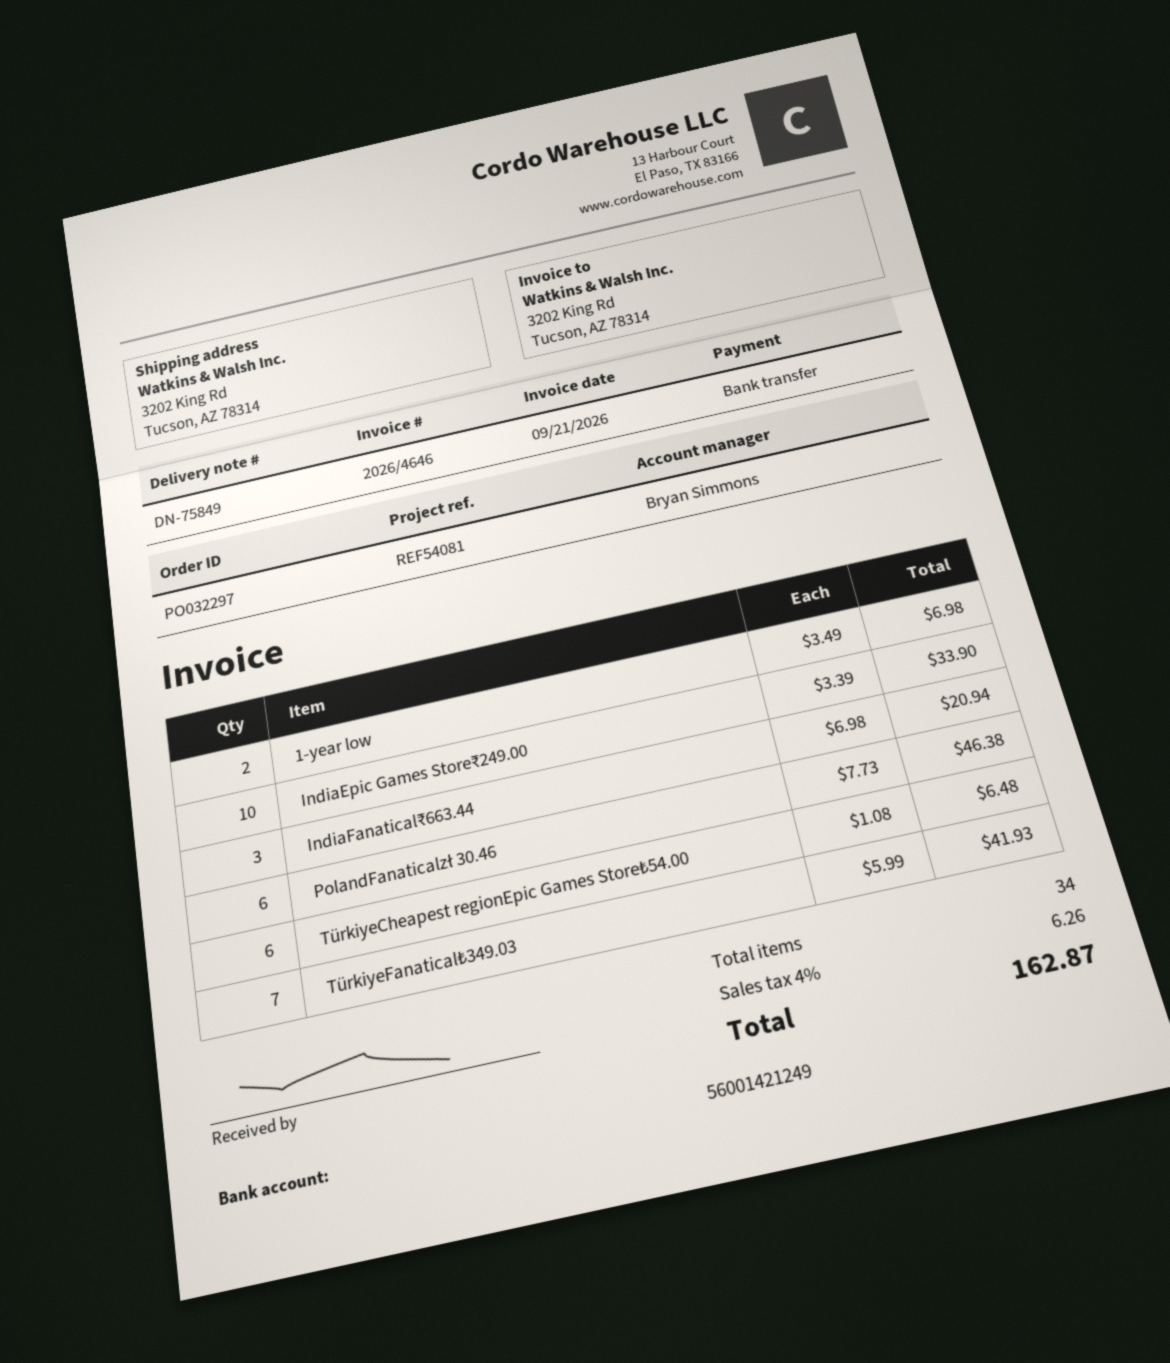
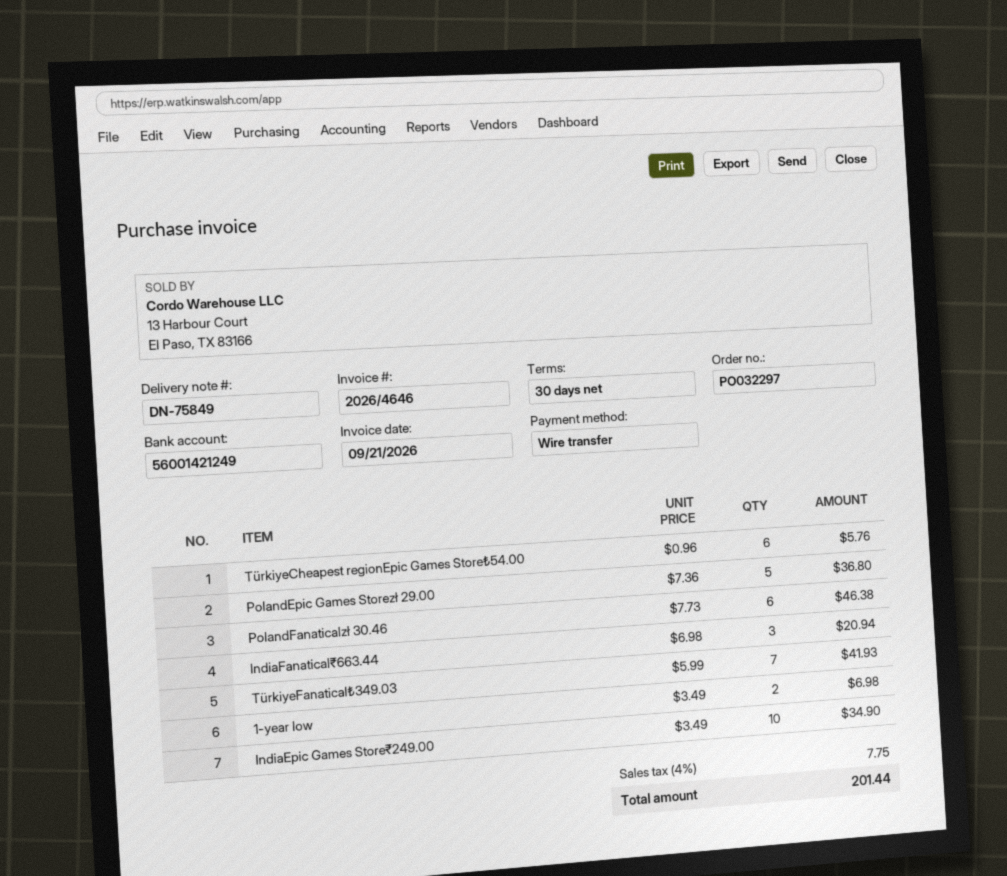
IndiaEpic Games Store₹249.00: 10 x 3.39 = 33.90 -> 10 x 3.49 = 34.90
TürkiyeCheapest regionEpic Games Store₺54.00: 6 x 1.08 = 6.48 -> 6 x 0.96 = 5.76
PolandEpic Games Storezł 29.00: none -> 5 x 7.36 = 36.80
tax: 4% = 6.26 -> 4% = 7.75
total: 162.87 -> 201.44

